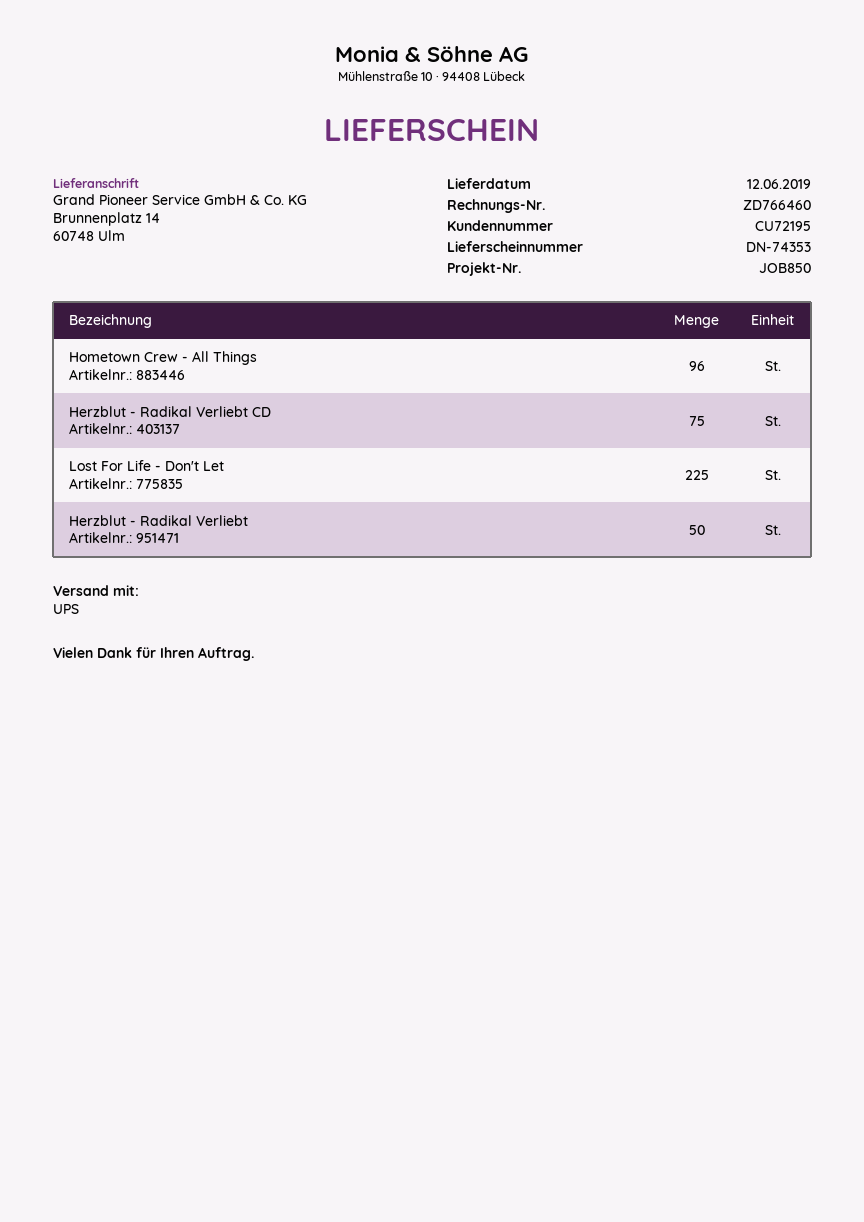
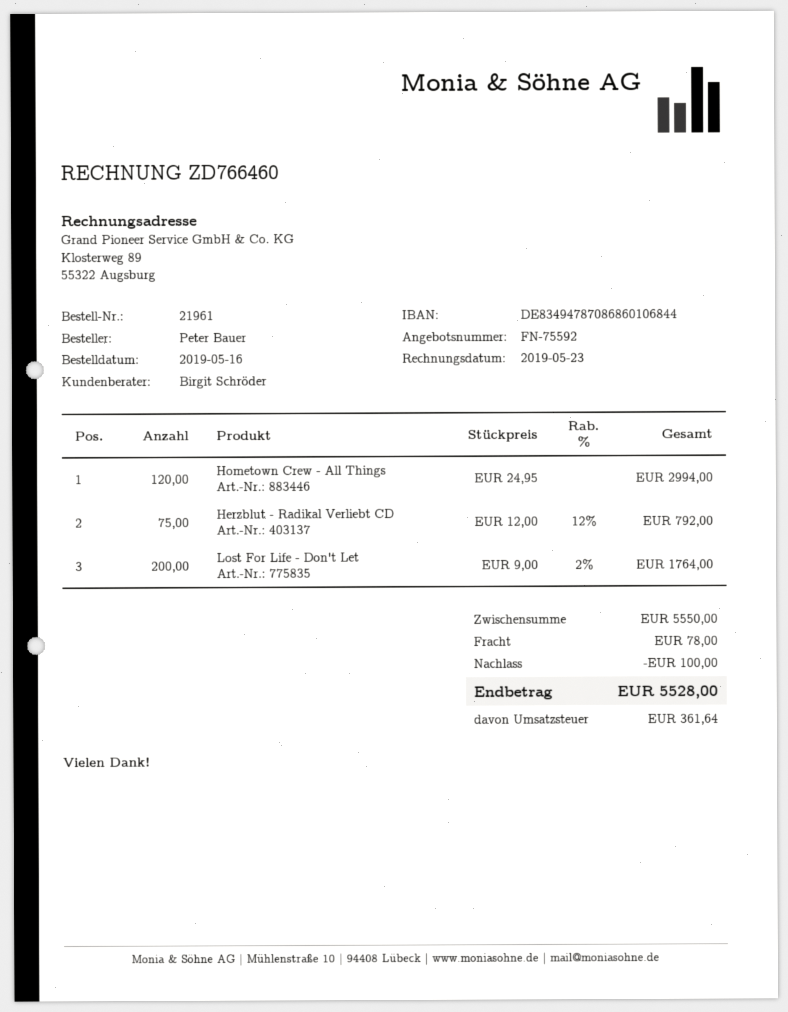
Hometown Crew - All Things: 96 -> 120
Lost For Life - Don't Let: 225 -> 200
Herzblut - Radikal Verliebt: 50 -> none

